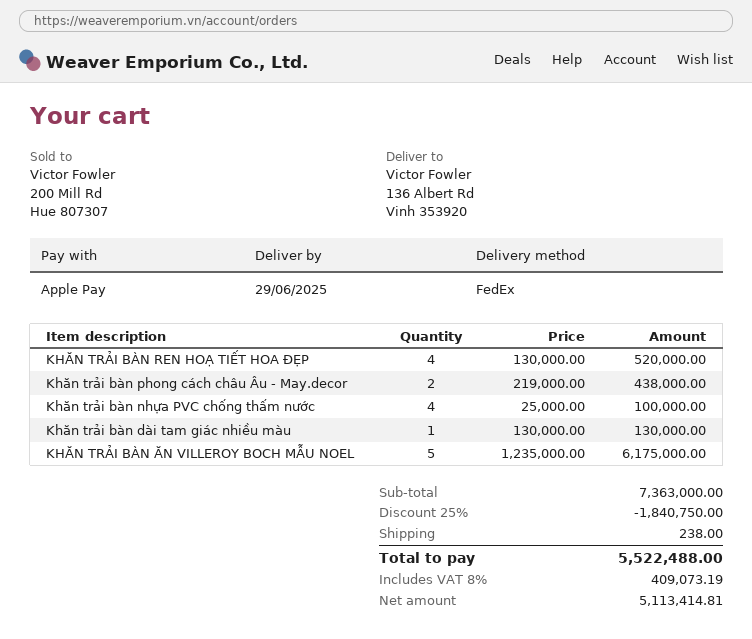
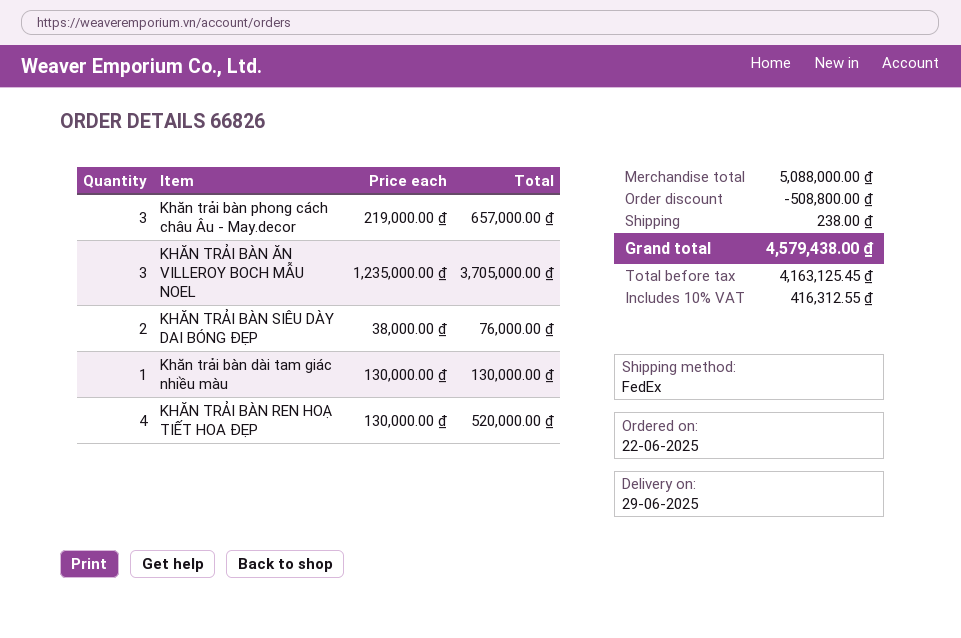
Khăn trải bàn phong cách châu Âu - May.decor: 2 x 219000.00 = 438000.00 -> 3 x 219000.00 = 657000.00
Khăn trải bàn nhựa PVC chống thấm nước: 4 x 25000.00 = 100000.00 -> none
KHĂN TRẢI BÀN ĂN VILLEROY BOCH MẪU NOEL: 5 x 1235000.00 = 6175000.00 -> 3 x 1235000.00 = 3705000.00
KHĂN TRẢI BÀN SIÊU DÀY DAI BÓNG ĐẸP: none -> 2 x 38000.00 = 76000.00
subtotal: 7363000.00 -> 5088000.00
discount: 1840750.00 -> 508800.00
net: 5113414.81 -> 4163125.45
tax: 8% = 409073.19 -> 10% = 416312.55
total: 5522488.00 -> 4579438.00

